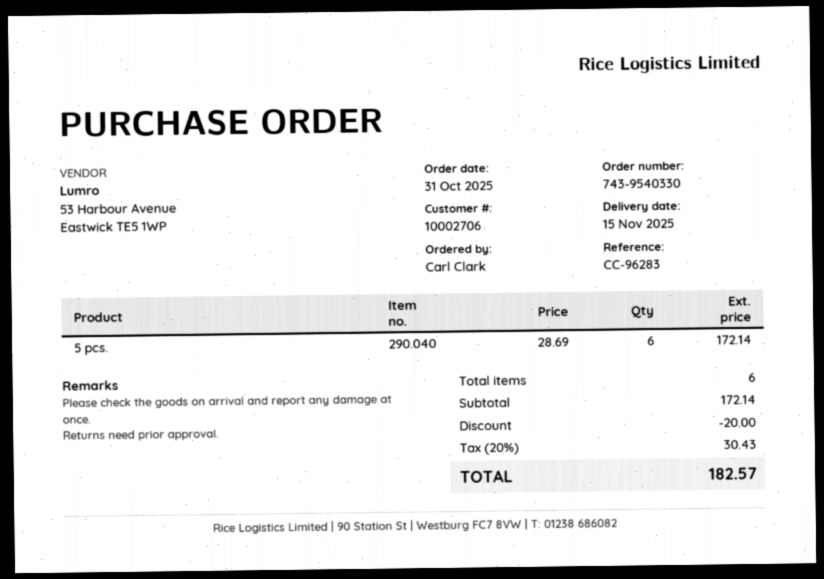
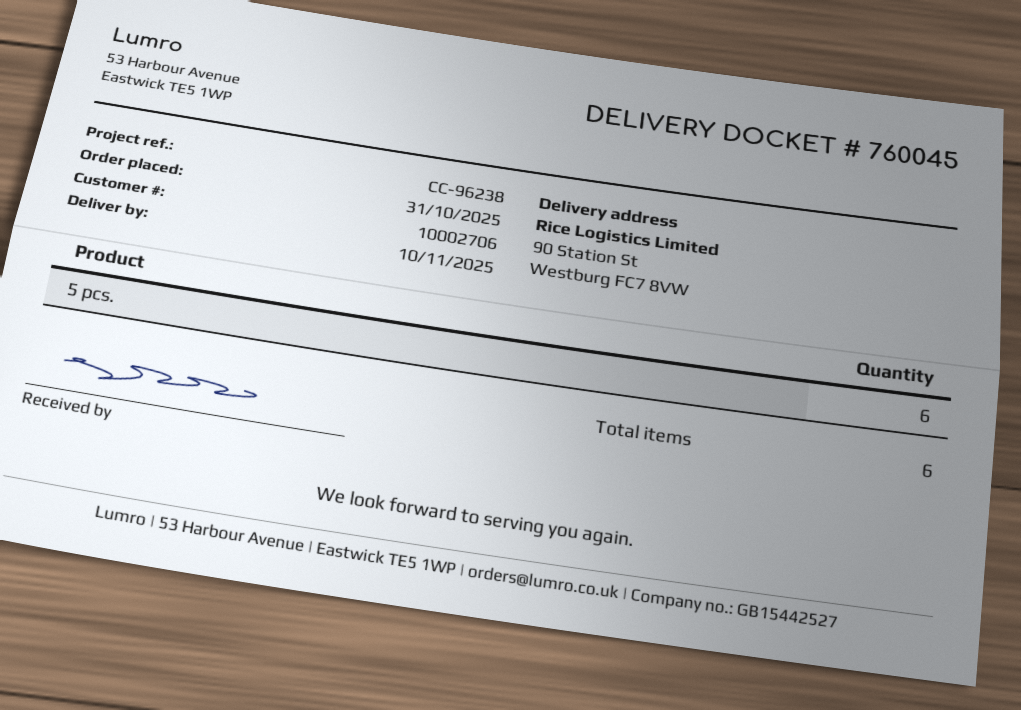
delivery date: 2025-11-15 -> 2025-11-10
reference: CC-96283 -> CC-96238

